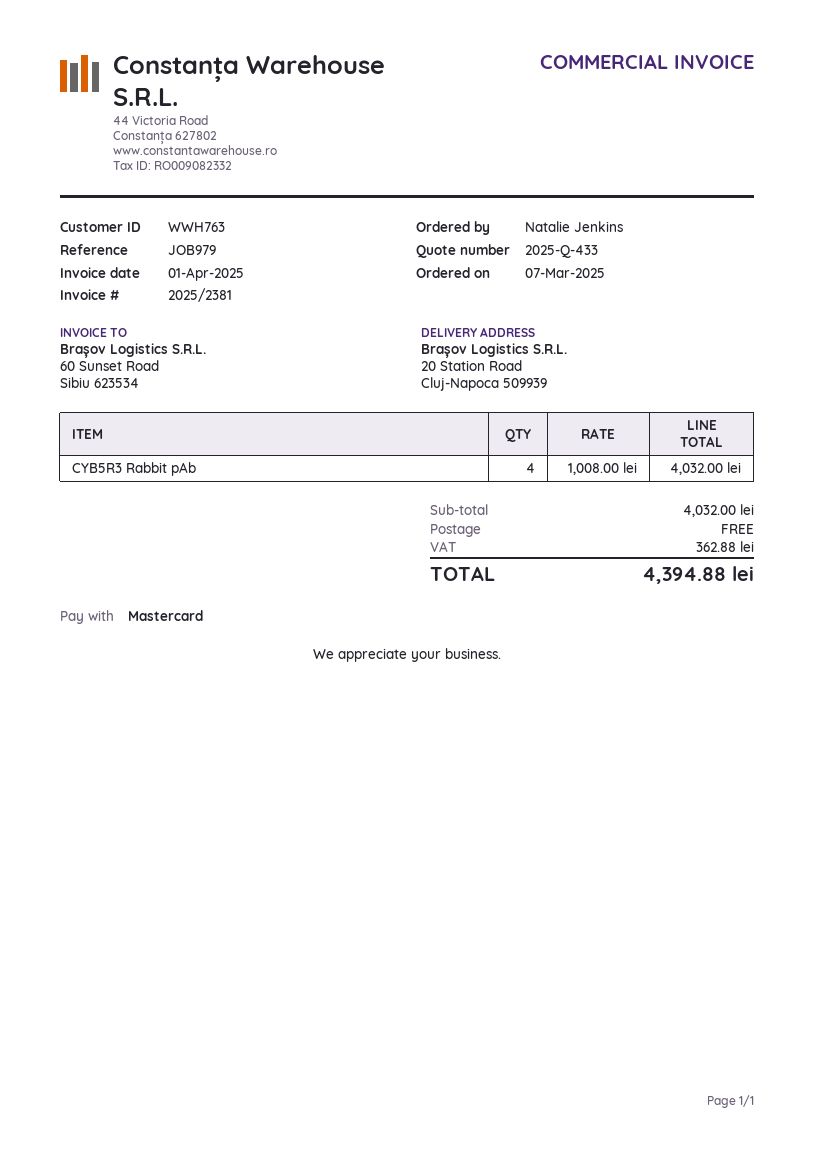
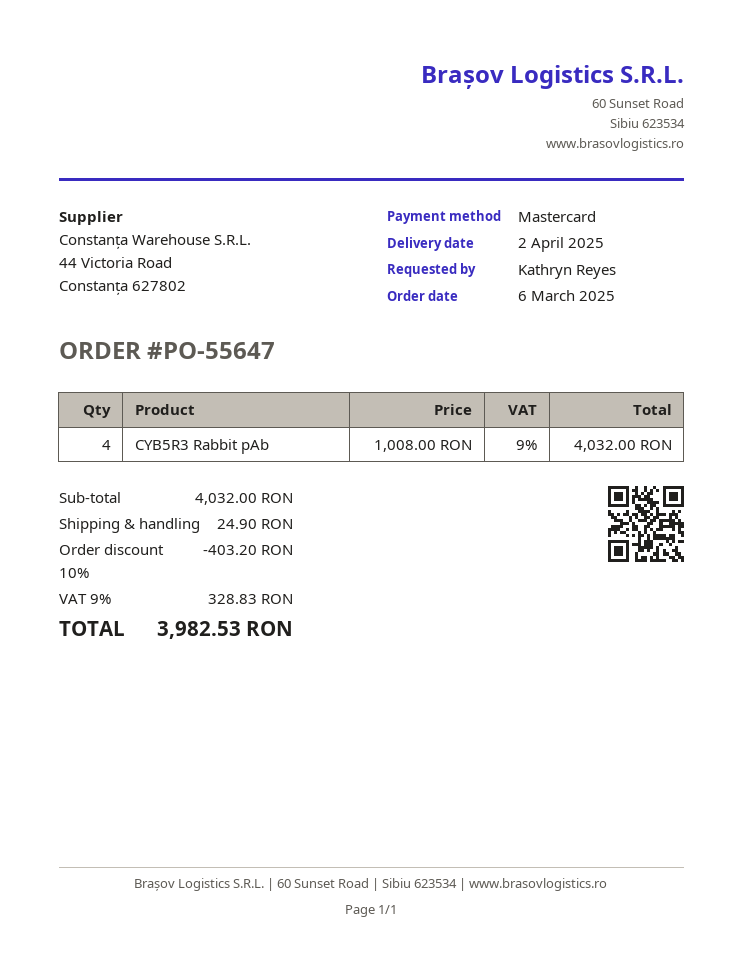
order date: 2025-03-07 -> 2025-03-06
ordered by: Natalie Jenkins -> Kathryn Reyes
discount: none -> 10% = 403.20
shipping: 0.00 -> 24.90
tax: 362.88 -> 328.83
total: 4394.88 -> 3982.53

